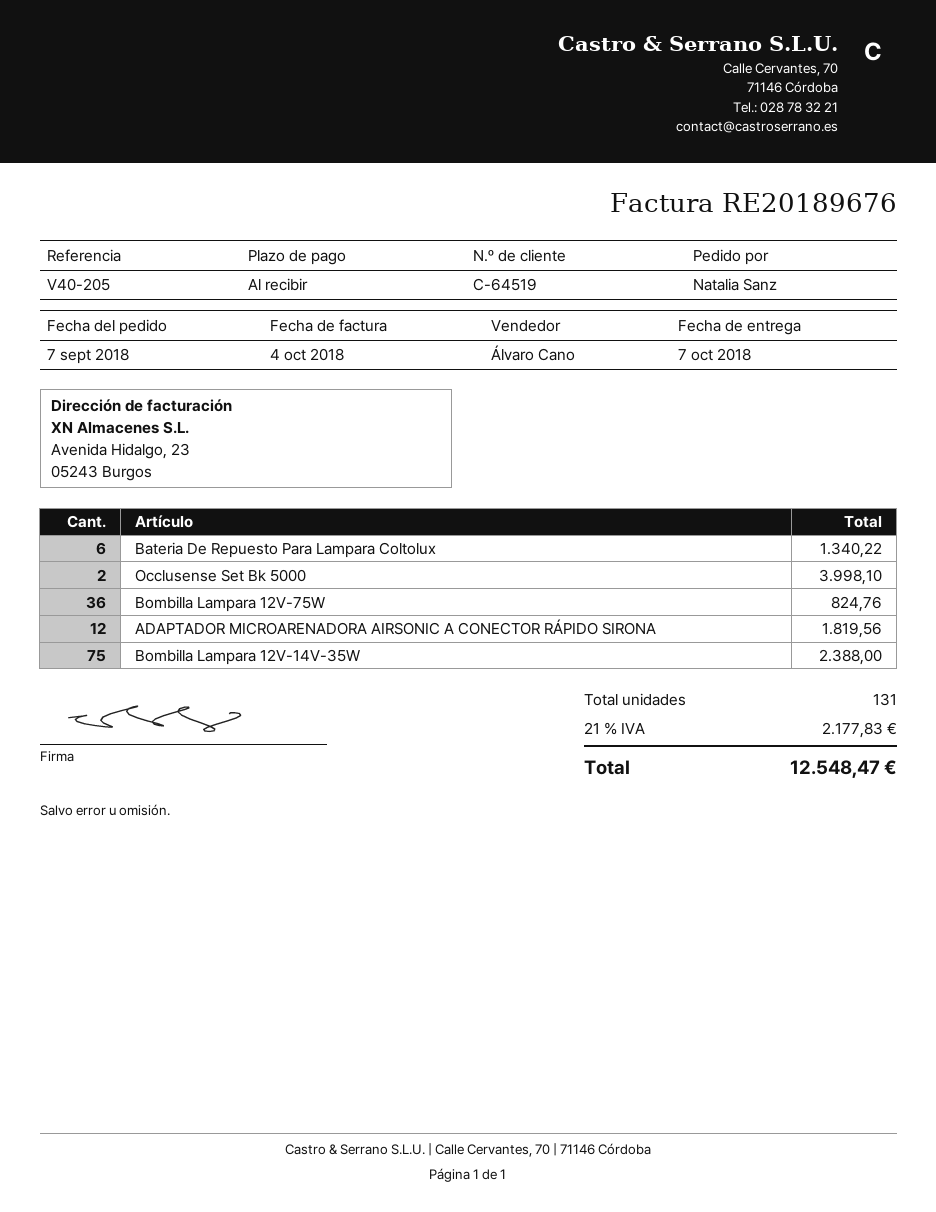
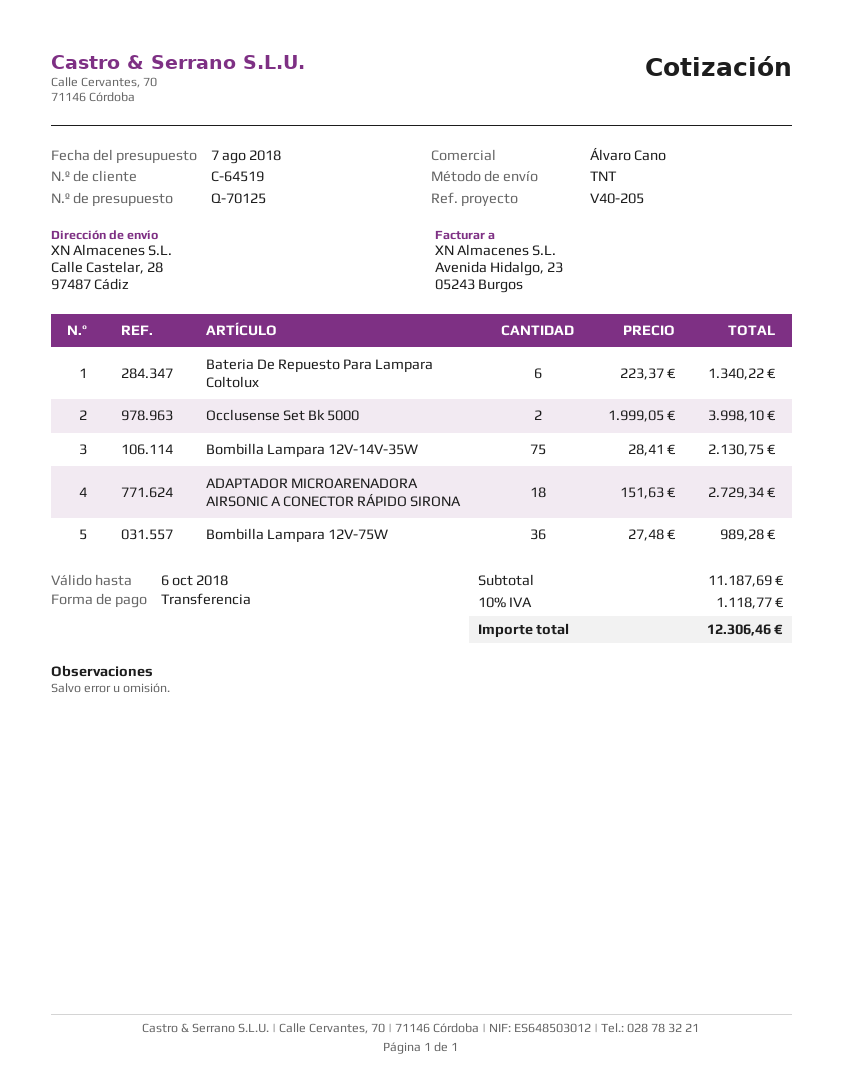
Bombilla Lampara 12V-75W: 36 for 824.76 -> 36 for 989.28
ADAPTADOR MICROARENADORA AIRSONIC A CONECTOR RÁPIDO SIRONA: 12 for 1819.56 -> 18 for 2729.34
Bombilla Lampara 12V-14V-35W: 75 for 2388.00 -> 75 for 2130.75
tax: 21% = 2177.83 -> 10% = 1118.77
total: 12548.47 -> 12306.46

